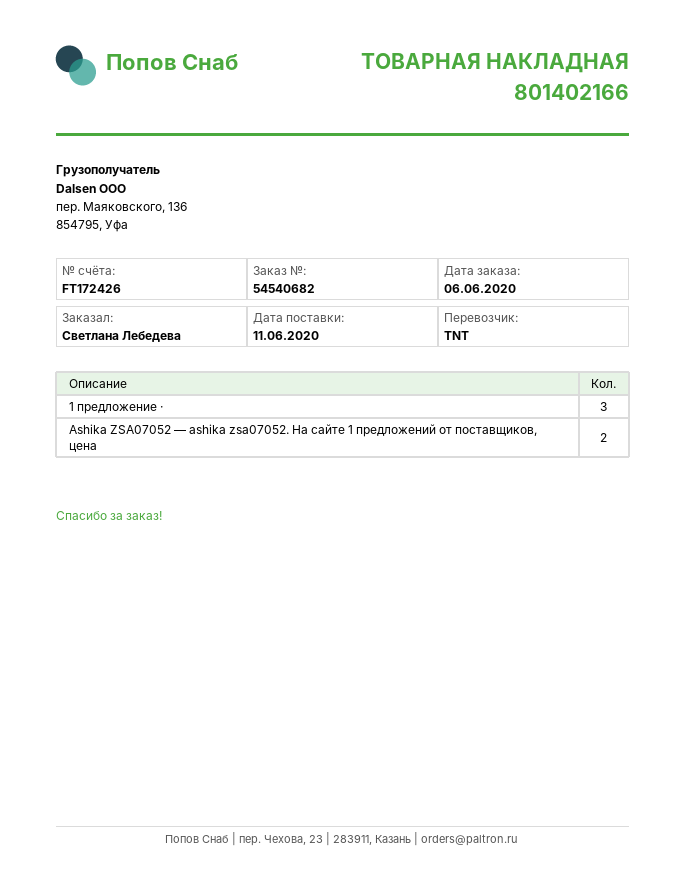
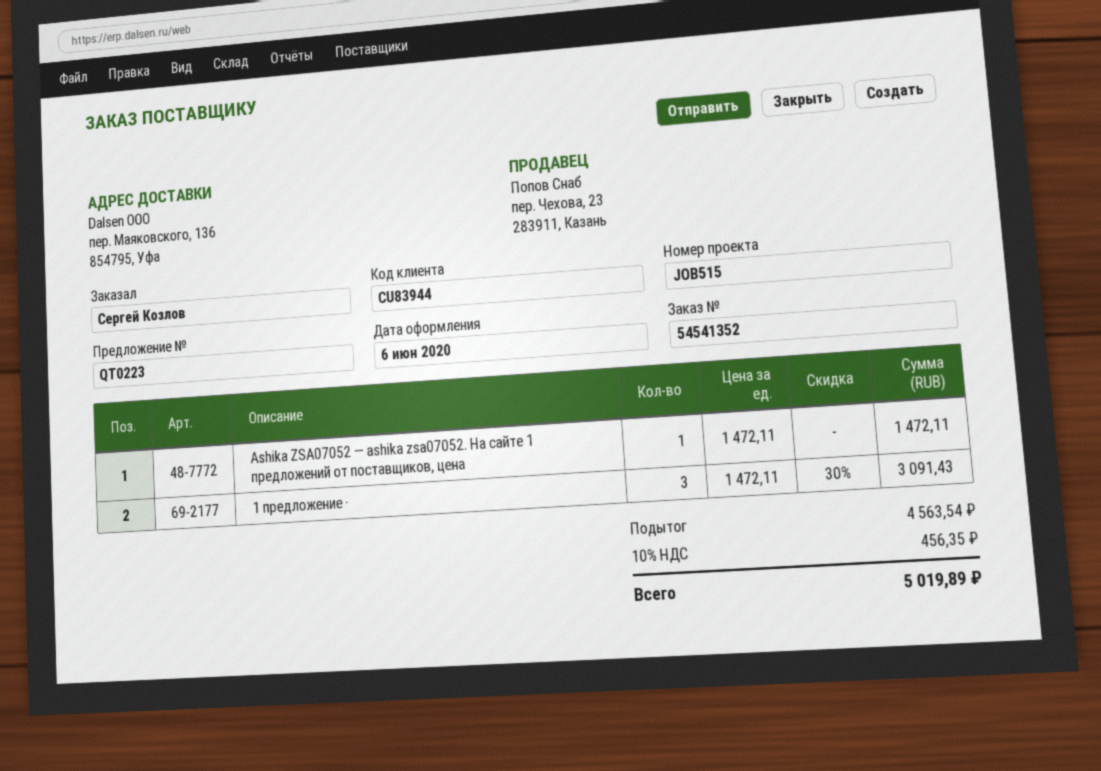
order number: 54540682 -> 54541352
ordered by: Светлана Лебедева -> Сергей Козлов
Ashika ZSA07052 — ashika zsa07052. На сайте 1 предложений от поставщиков, цена: 2 -> 1

